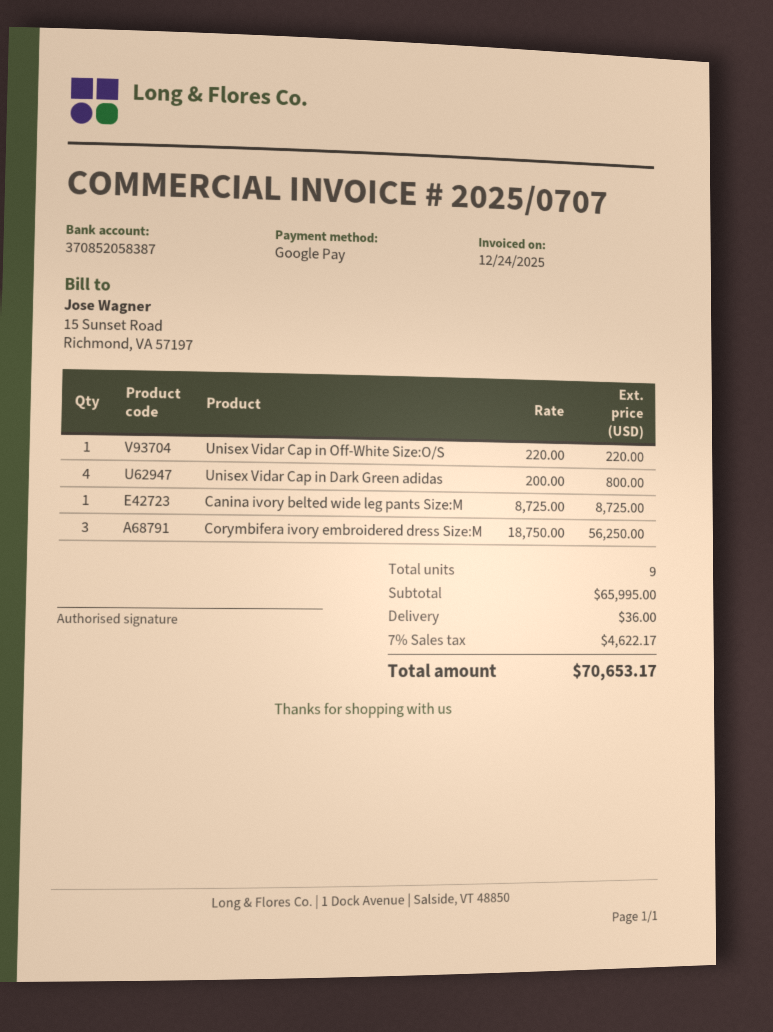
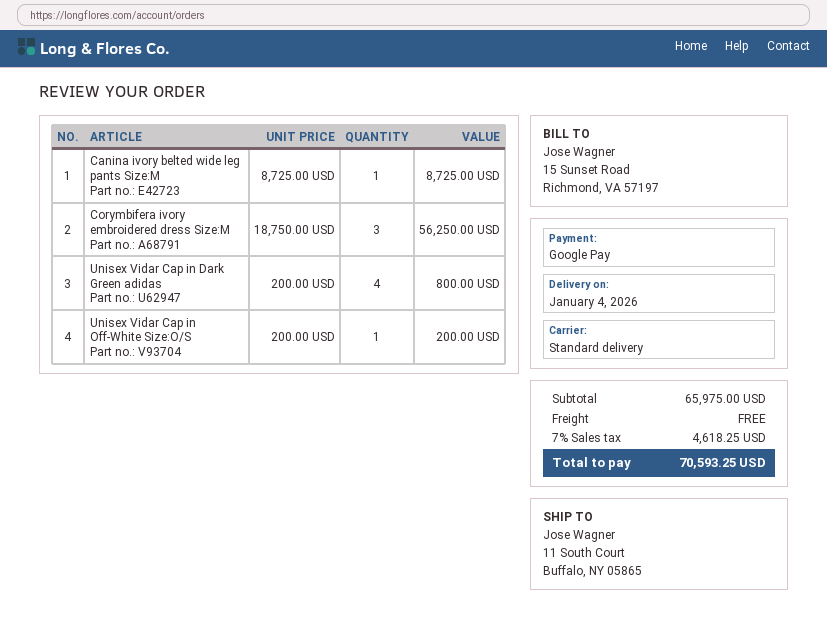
Unisex Vidar Cap in Off-White Size:O/S: 1 x 220.00 = 220.00 -> 1 x 200.00 = 200.00
subtotal: 65995.00 -> 65975.00
shipping: 36.00 -> 0.00
tax: 7% = 4622.17 -> 7% = 4618.25
total: 70653.17 -> 70593.25

